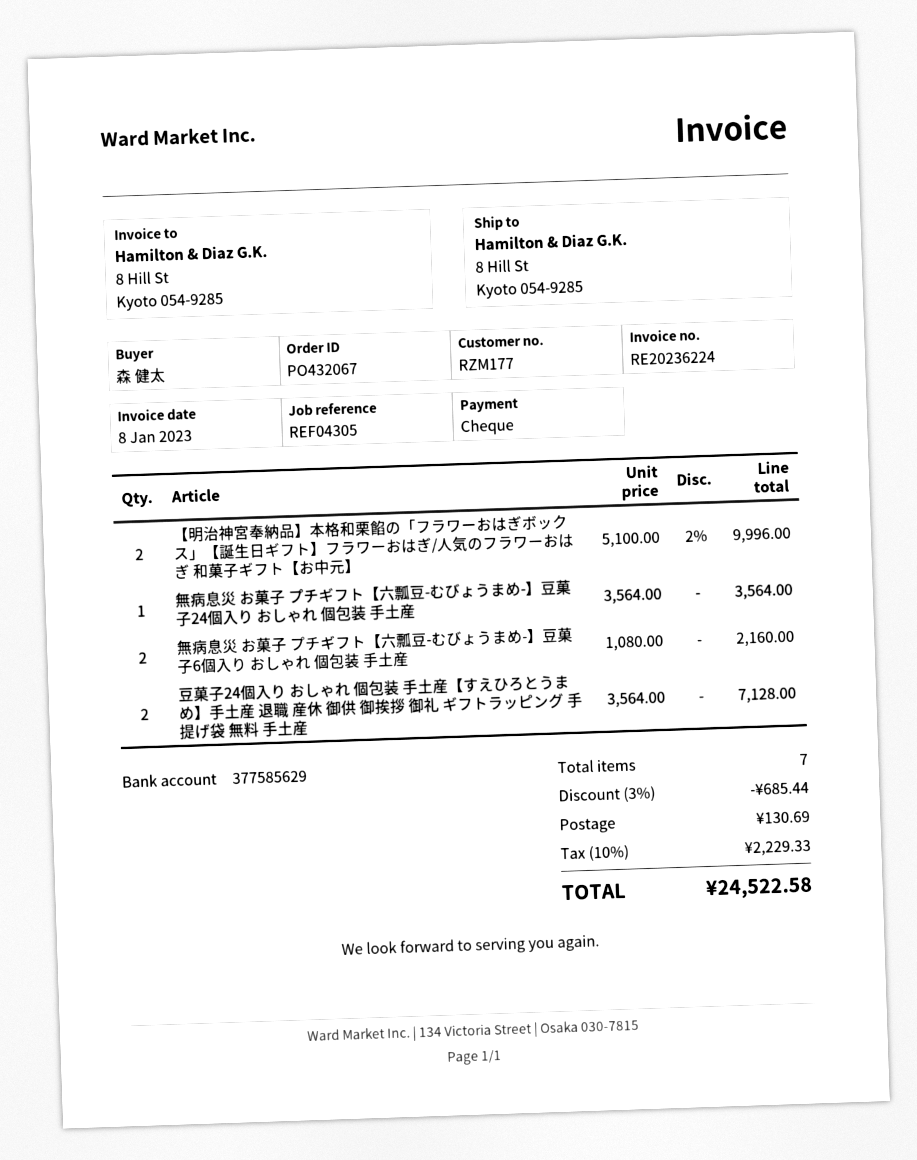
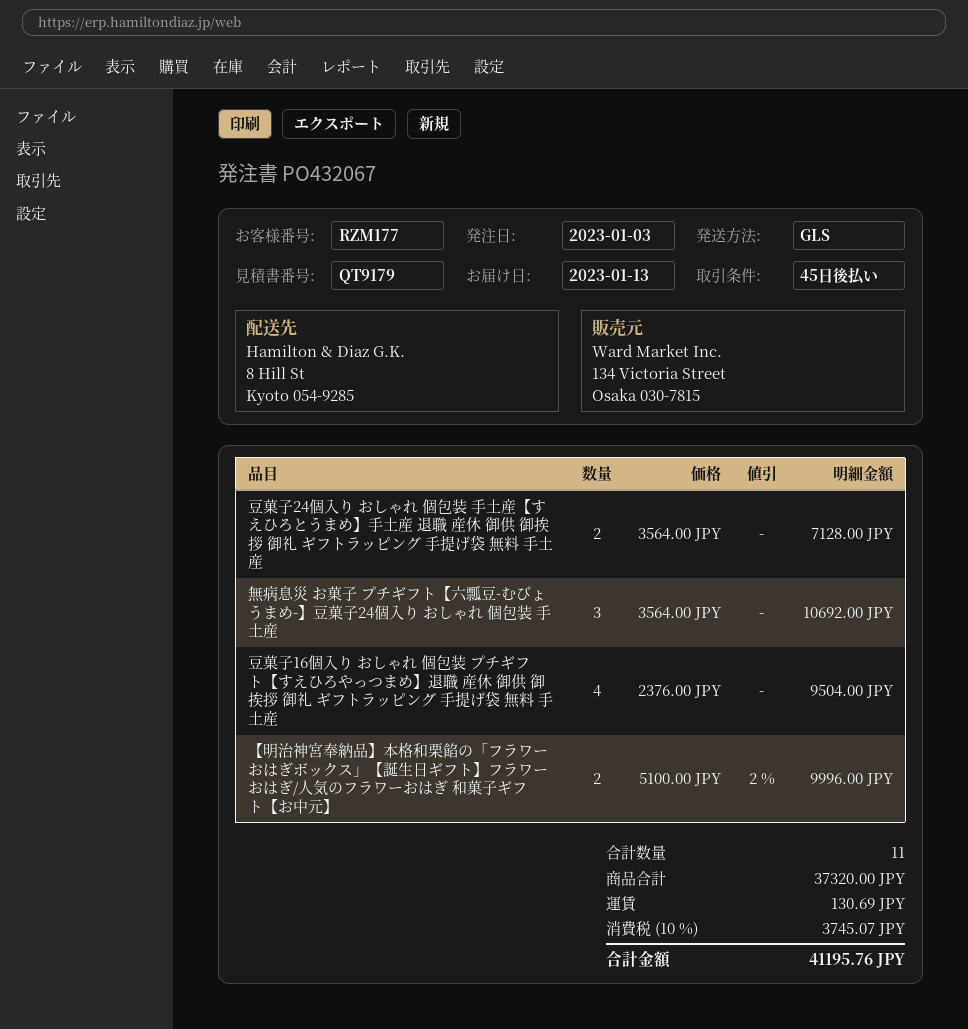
無病息災 お菓子 プチギフト【六瓢豆-むびょうまめ-】豆菓子24個入り おしゃれ 個包装 手土産: 1 x 3564.00 = 3564.00 -> 3 x 3564.00 = 10692.00
無病息災 お菓子 プチギフト【六瓢豆-むびょうまめ-】豆菓子6個入り おしゃれ 個包装 手土産: 2 x 1080.00 = 2160.00 -> none
豆菓子16個入り おしゃれ 個包装 プチギフト【すえひろやっつまめ】退職 産休 御供 御挨拶 御礼 ギフトラッピング 手提げ袋 無料 手土産: none -> 4 x 2376.00 = 9504.00
total quantity: 7 -> 11
discount: 3% = 685.44 -> none
tax: 10% = 2229.33 -> 10% = 3745.07
total: 24522.58 -> 41195.76

